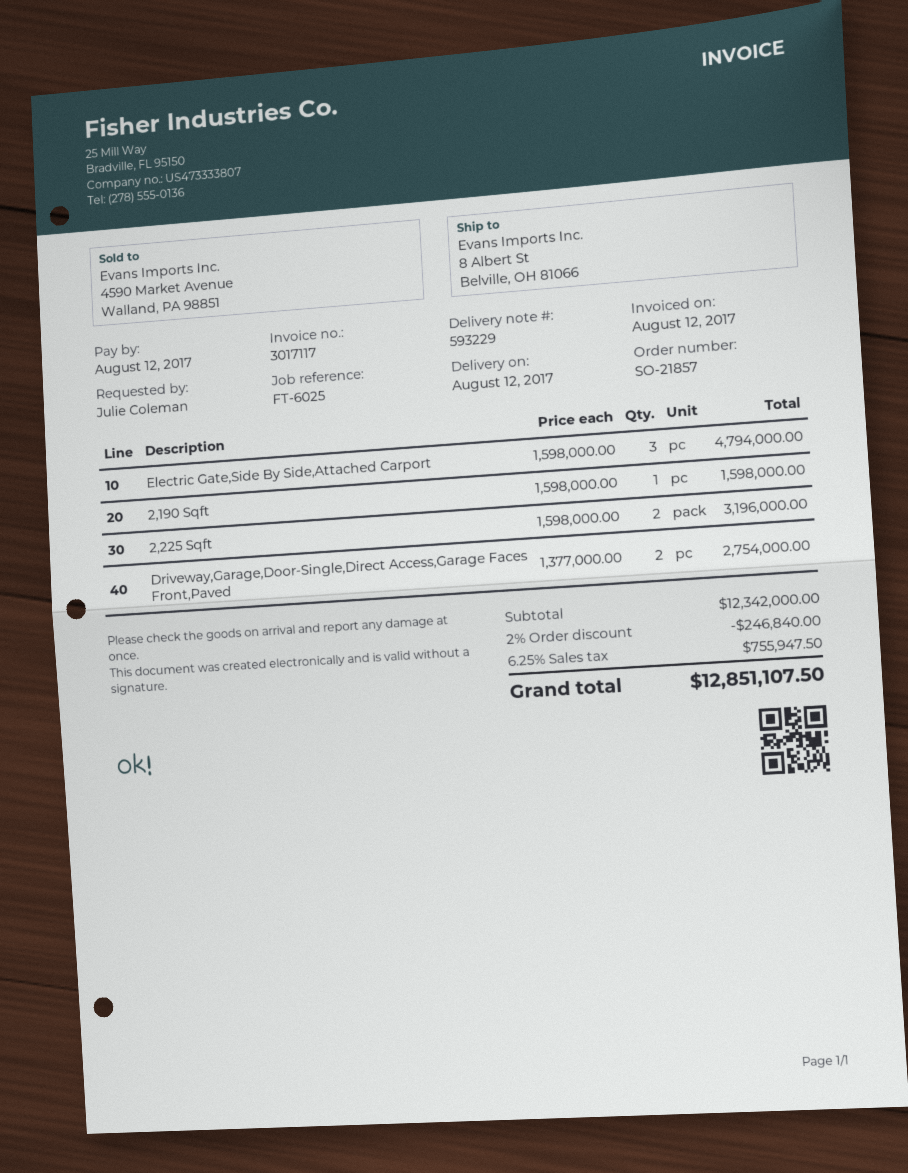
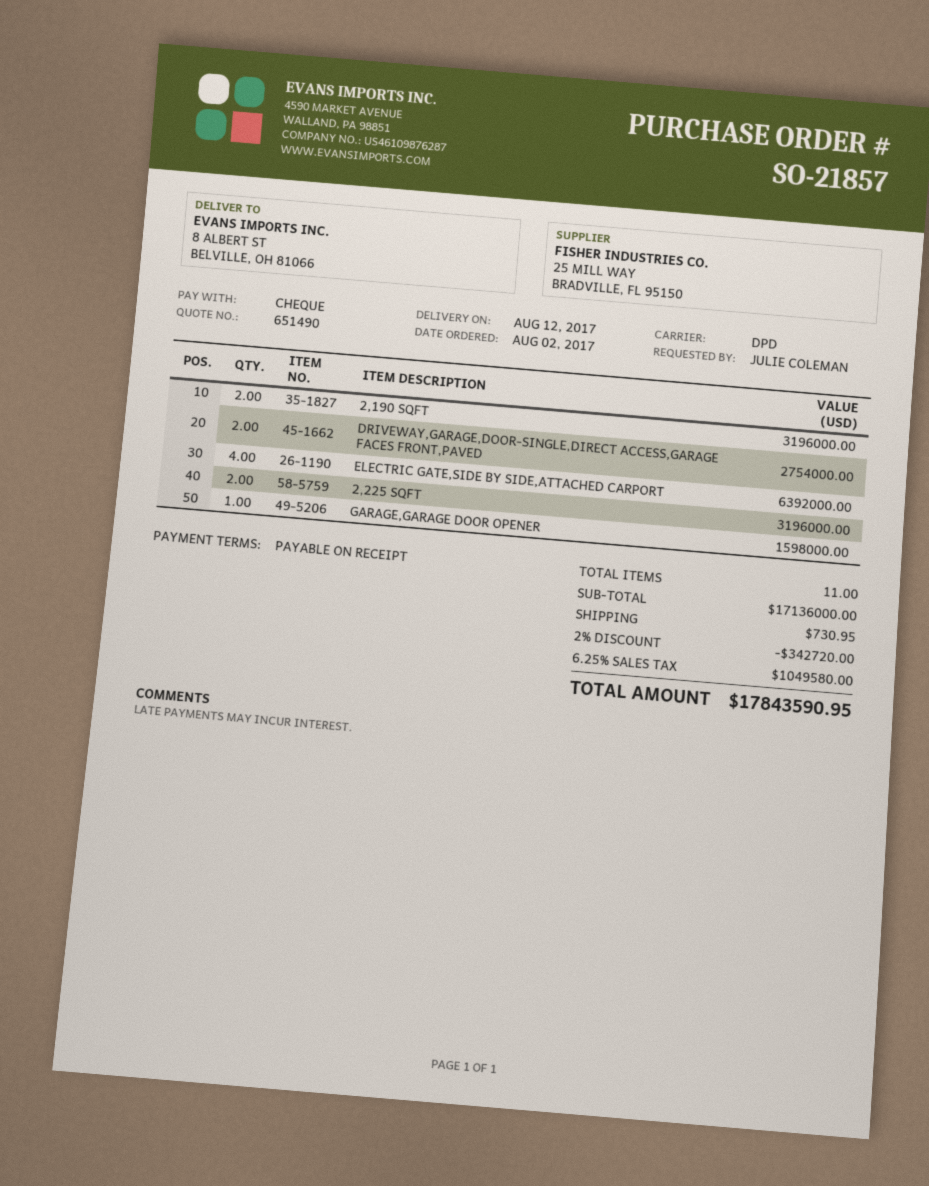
Electric Gate,Side By Side,Attached Carport: 3 for 4794000.00 -> 4 for 6392000.00
2,190 Sqft: 1 for 1598000.00 -> 2 for 3196000.00
GARAGE,GARAGE DOOR OPENER: none -> 1 for 1598000.00
subtotal: 12342000.00 -> 17136000.00
discount: 2% = 246840.00 -> 2% = 342720.00
shipping: none -> 730.95
tax: 6.25% = 755947.50 -> 6.25% = 1049580.00
total: 12851107.50 -> 17843590.95

